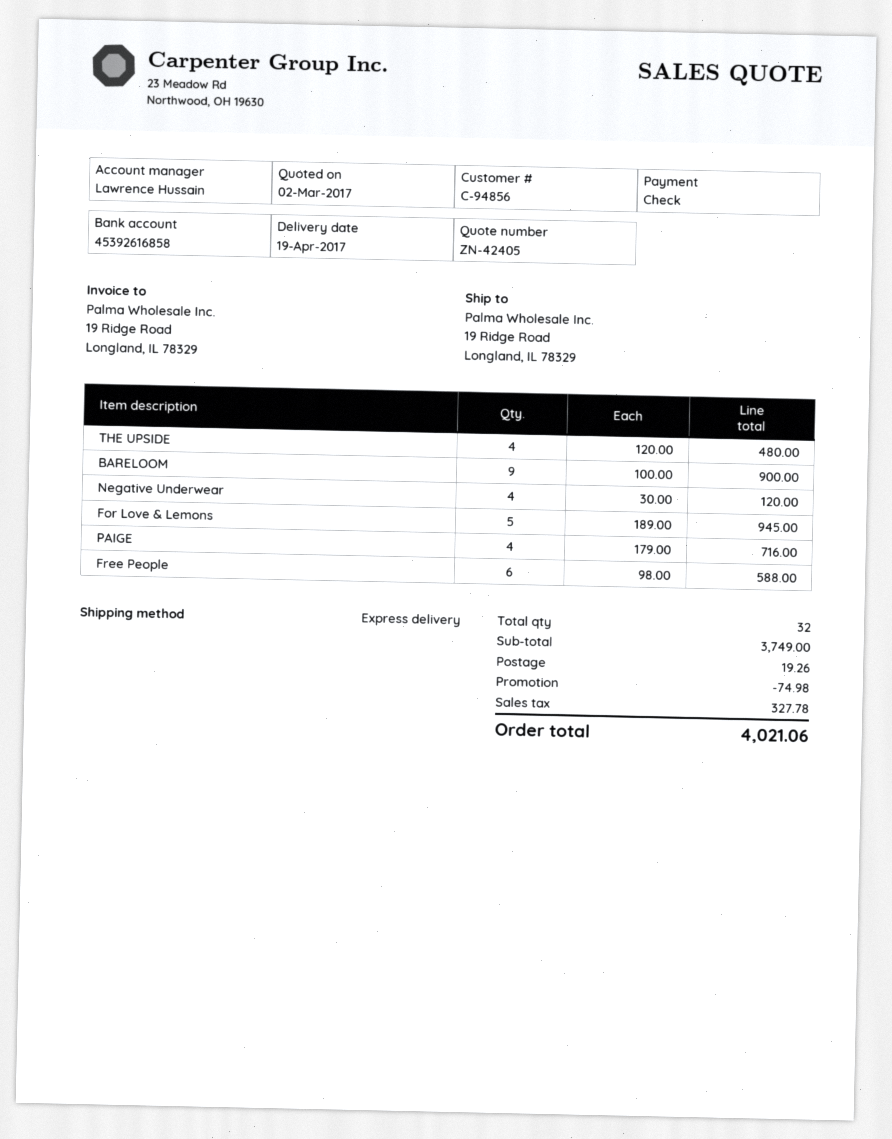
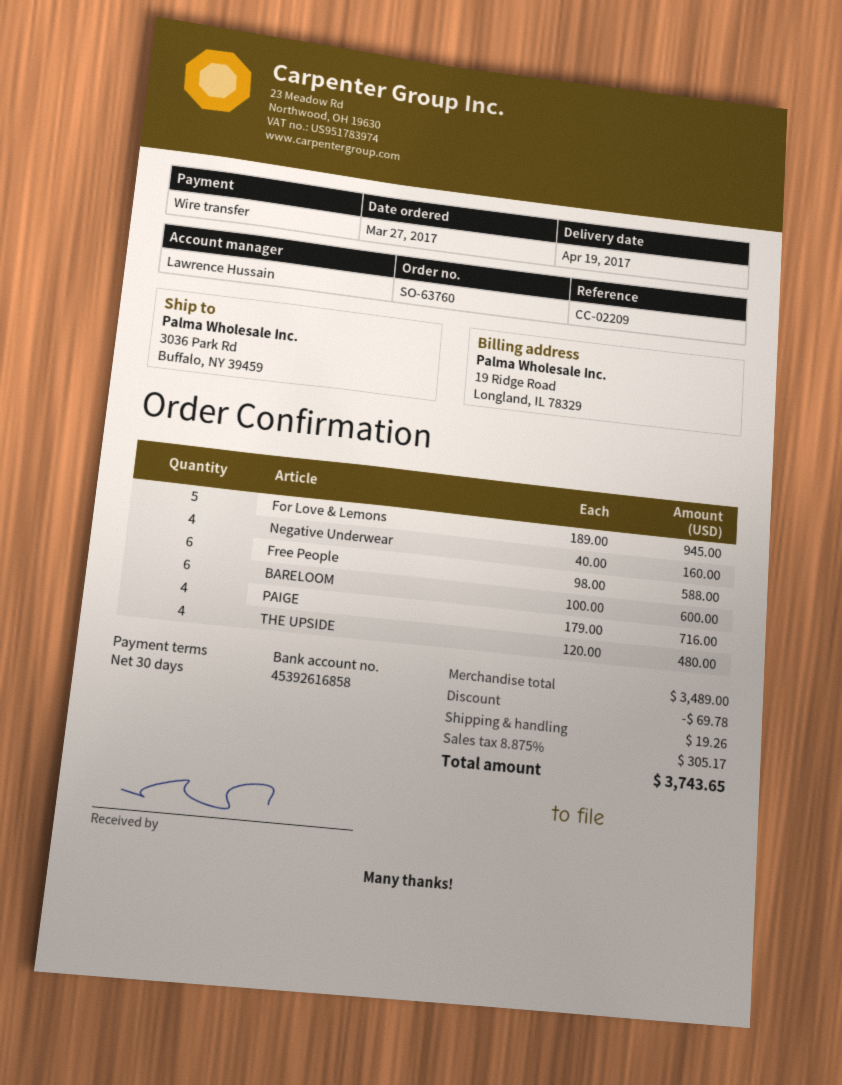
payment method: cheque -> bank transfer
ship to: 19 Ridge Road, Longland, IL 78329 -> 3036 Park Rd, Buffalo, NY 39459
BARELOOM: 9 x 100.00 = 900.00 -> 6 x 100.00 = 600.00
Negative Underwear: 4 x 30.00 = 120.00 -> 4 x 40.00 = 160.00
subtotal: 3749.00 -> 3489.00
discount: 74.98 -> 69.78
tax: 327.78 -> 305.17
total: 4021.06 -> 3743.65

